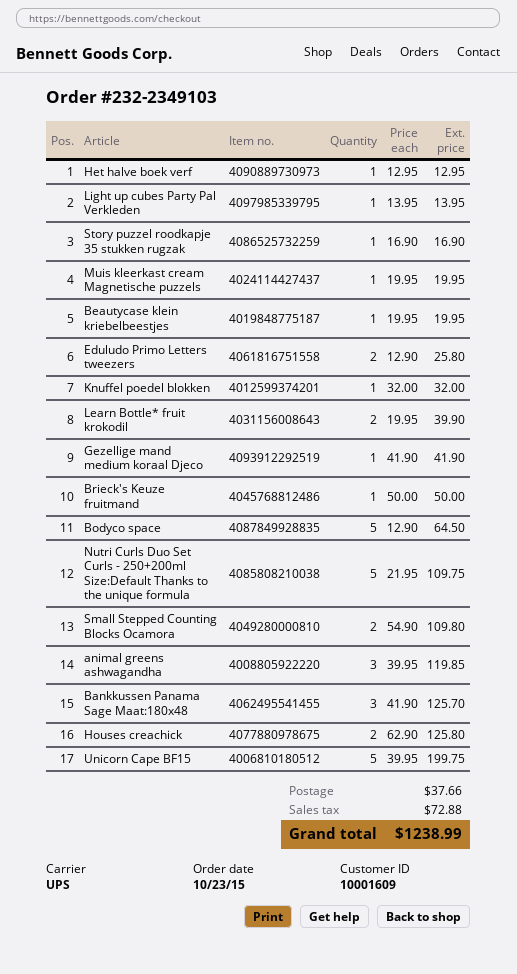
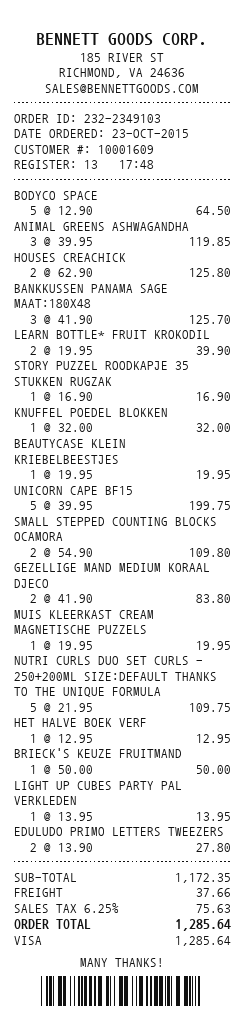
Eduludo Primo Letters tweezers: 2 x 12.90 = 25.80 -> 2 x 13.90 = 27.80
Gezellige mand medium koraal Djeco: 1 x 41.90 = 41.90 -> 2 x 41.90 = 83.80
tax: 72.88 -> 75.63
total: 1238.99 -> 1285.64

